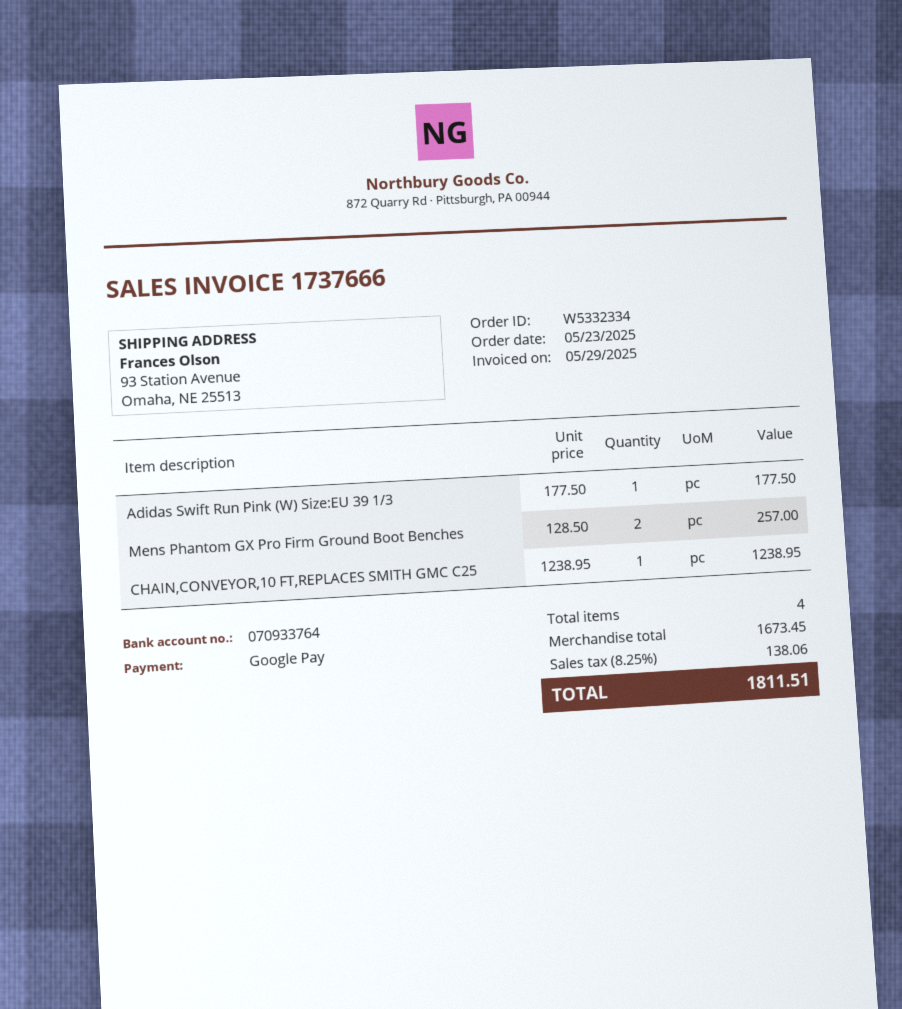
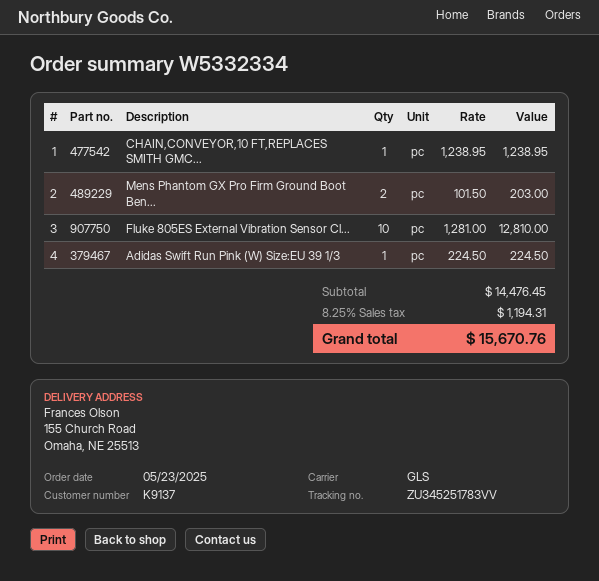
ship to: 93 Station Avenue, Omaha, NE 25513 -> 155 Church Road, Omaha, NE 25513
Adidas Swift Run Pink (W) Size:EU 39 1/3: 1 x 177.50 = 177.50 -> 1 x 224.50 = 224.50
Mens Phantom GX Pro Firm Ground Boot Benches: 2 x 128.50 = 257.00 -> 2 x 101.50 = 203.00
Fluke 805ES External Vibration Sensor Cl...: none -> 10 x 1281.00 = 12810.00
subtotal: 1673.45 -> 14476.45
tax: 8.25% = 138.06 -> 8.25% = 1194.31
total: 1811.51 -> 15670.76

